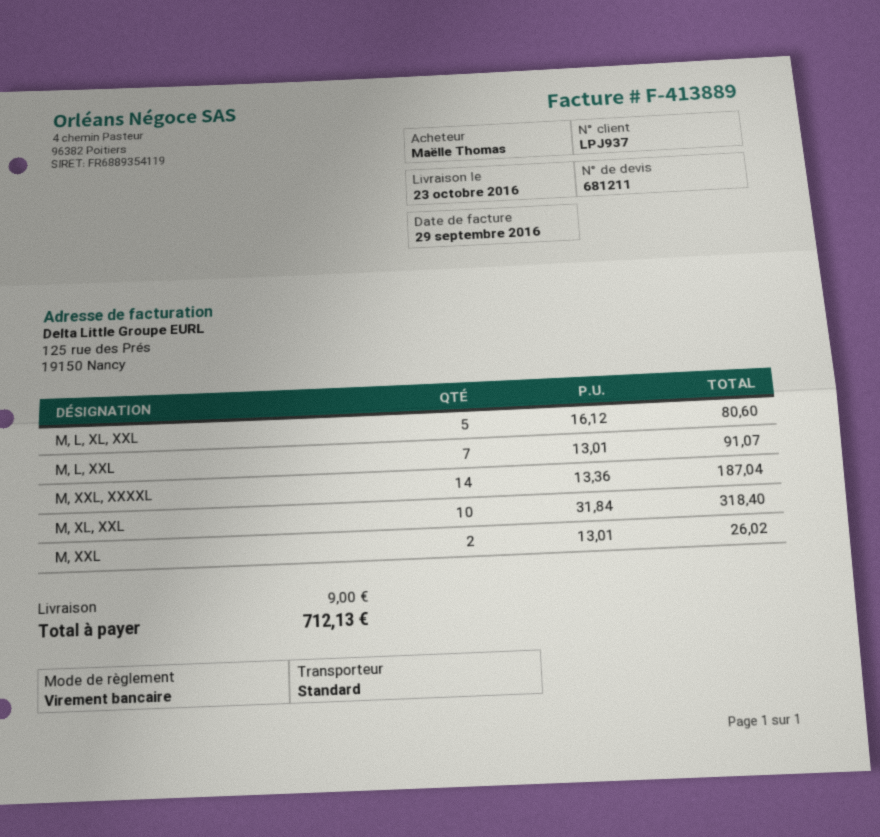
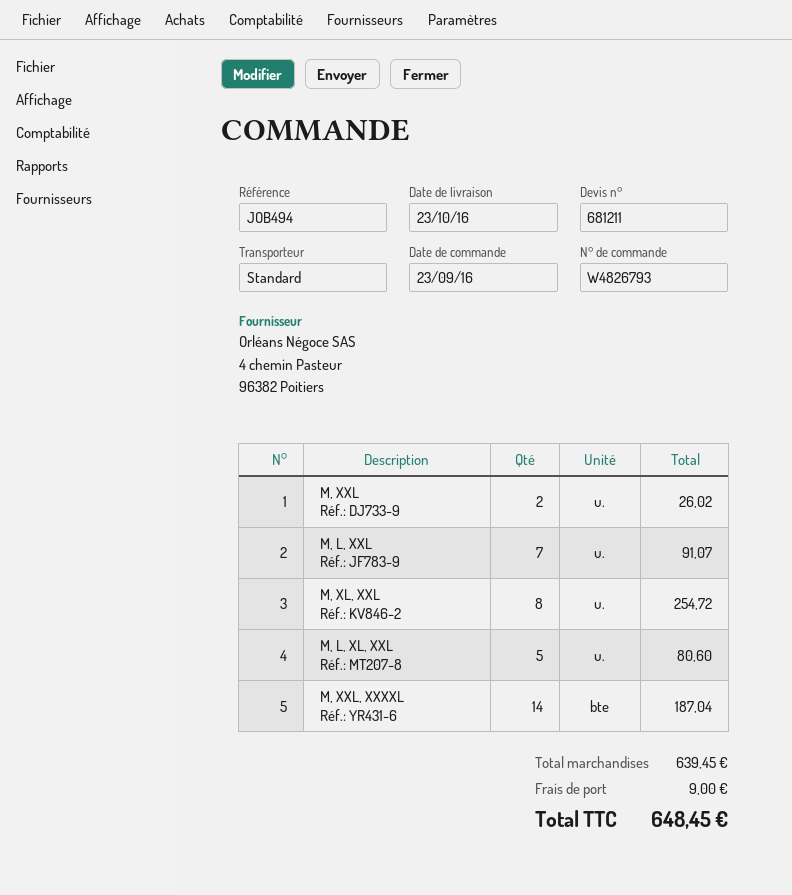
M, XL, XXL: 10 for 318.40 -> 8 for 254.72
total: 712.13 -> 648.45

